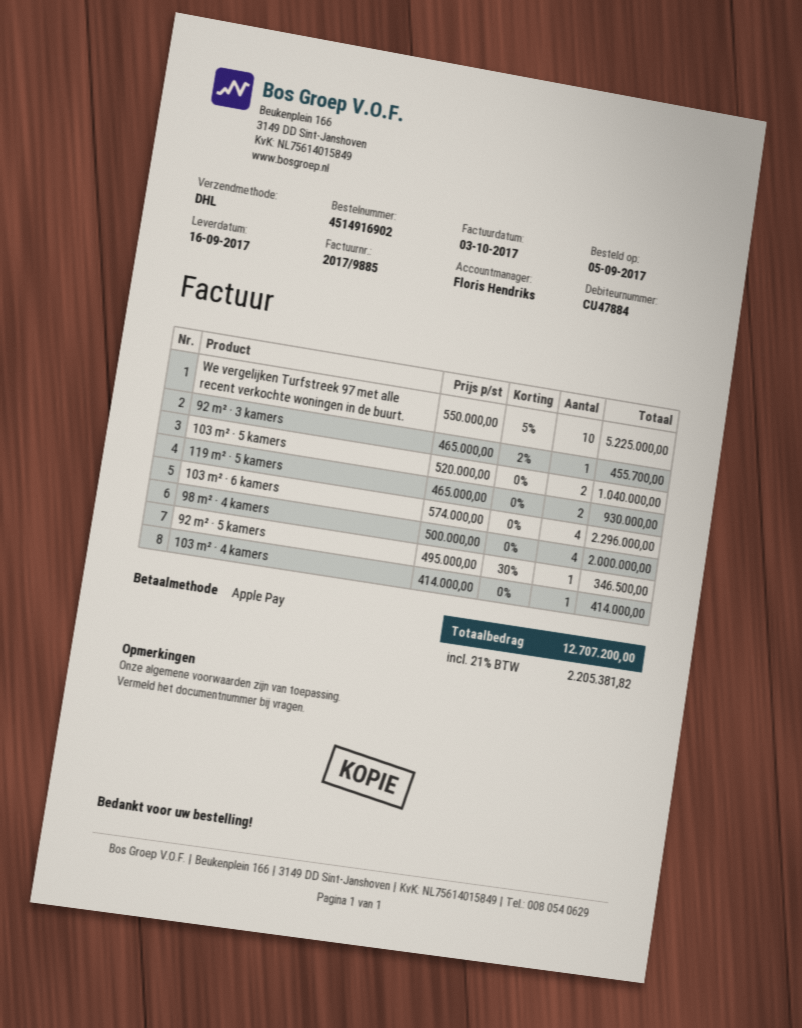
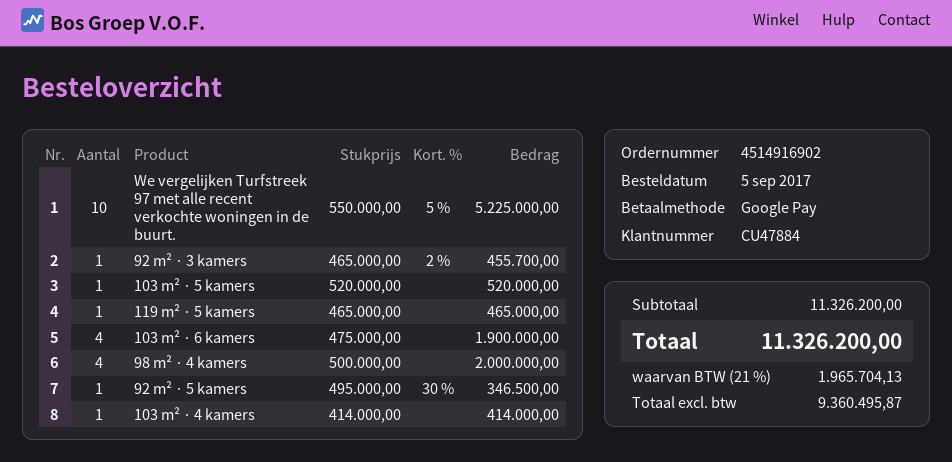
payment method: Apple Pay -> Google Pay
103 m² · 5 kamers: 2 x 520000.00 = 1040000.00 -> 1 x 520000.00 = 520000.00
119 m² · 5 kamers: 2 x 465000.00 = 930000.00 -> 1 x 465000.00 = 465000.00
103 m² · 6 kamers: 4 x 574000.00 = 2296000.00 -> 4 x 475000.00 = 1900000.00
tax: 21% = 2205381.82 -> 21% = 1965704.13
total: 12707200.00 -> 11326200.00

